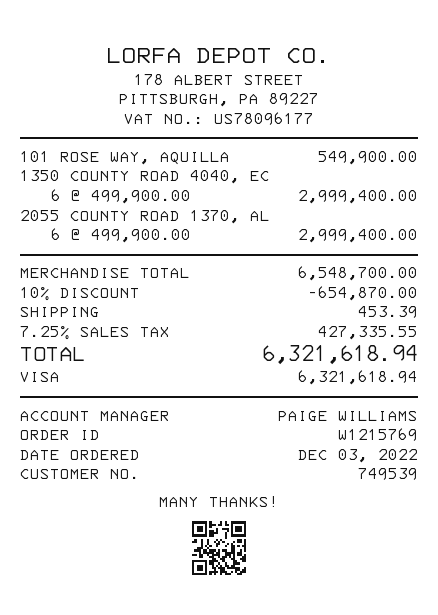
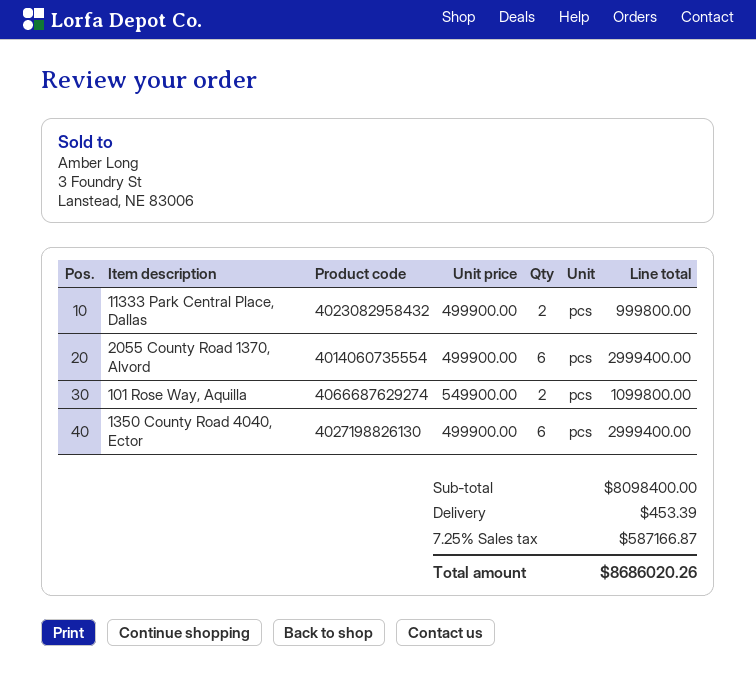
101 ROSE WAY, AQUILLA: 1 x 549900.00 = 549900.00 -> 2 x 549900.00 = 1099800.00
11333 Park Central Place, Dallas: none -> 2 x 499900.00 = 999800.00
subtotal: 6548700.00 -> 8098400.00
discount: 10% = 654870.00 -> none
tax: 7.25% = 427335.55 -> 7.25% = 587166.87
total: 6321618.94 -> 8686020.26

